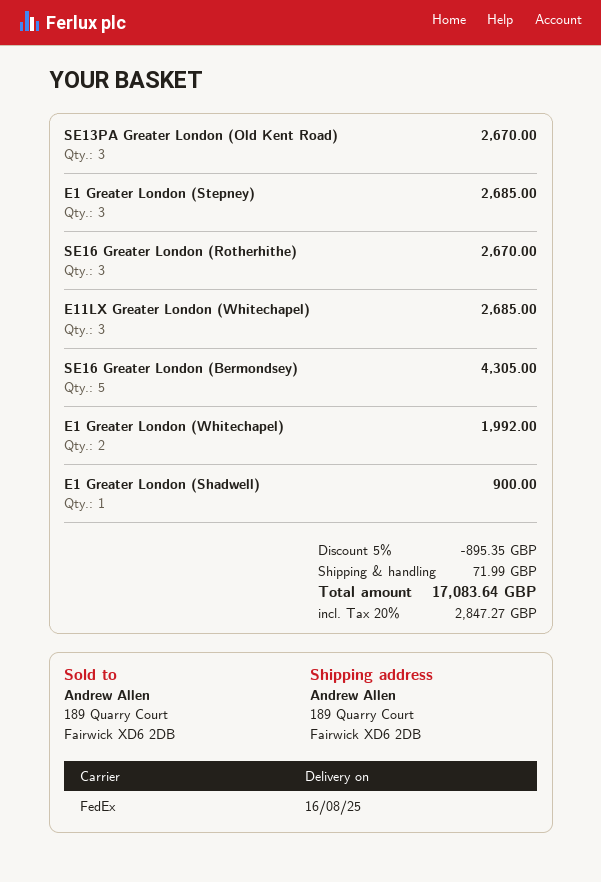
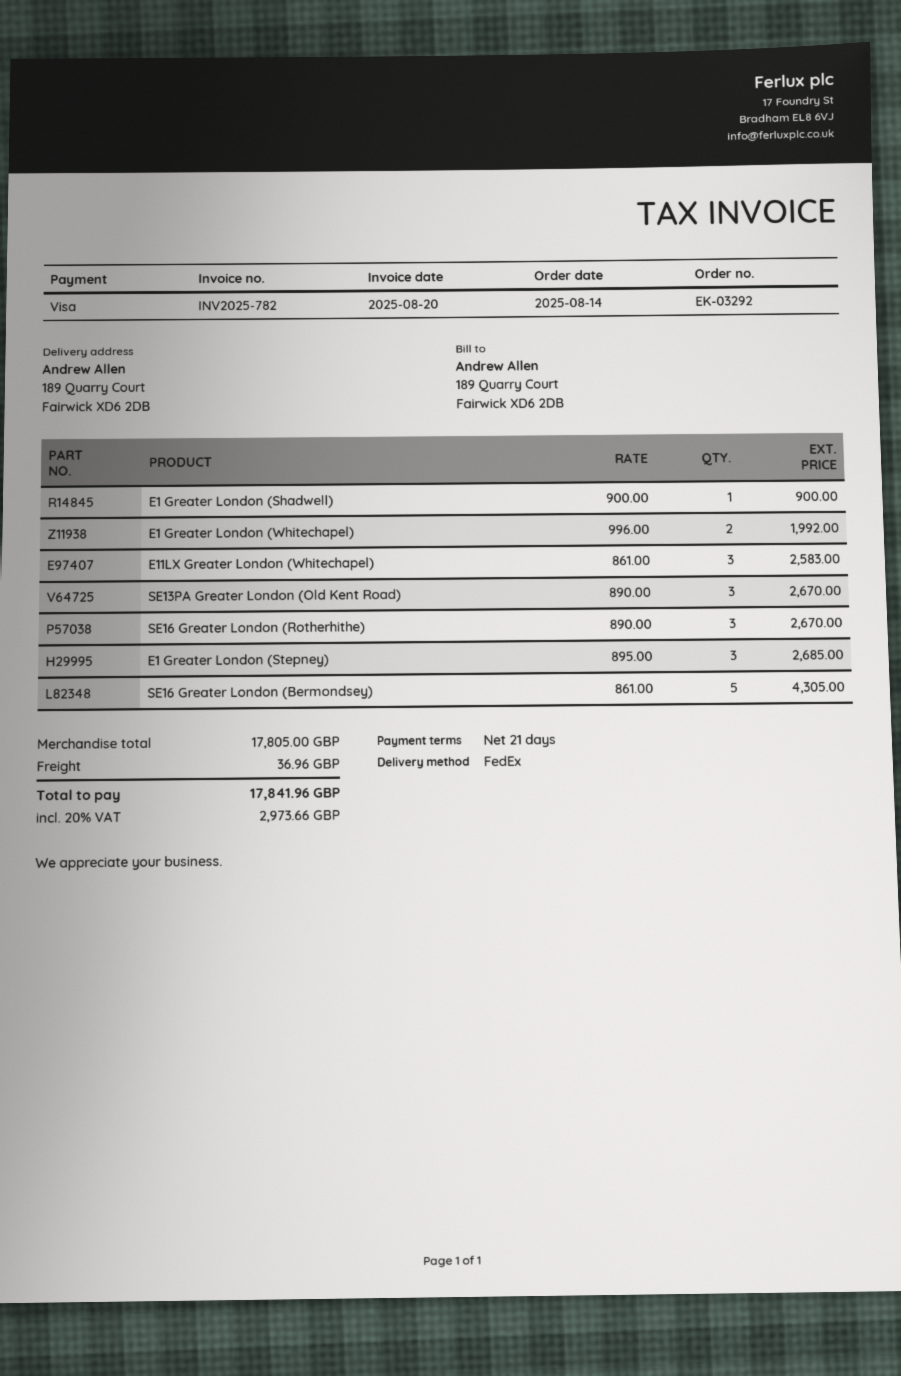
E11LX Greater London (Whitechapel): 3 for 2685.00 -> 3 for 2583.00
discount: 5% = 895.35 -> none
shipping: 71.99 -> 36.96
tax: 20% = 2847.27 -> 20% = 2973.66
total: 17083.64 -> 17841.96

